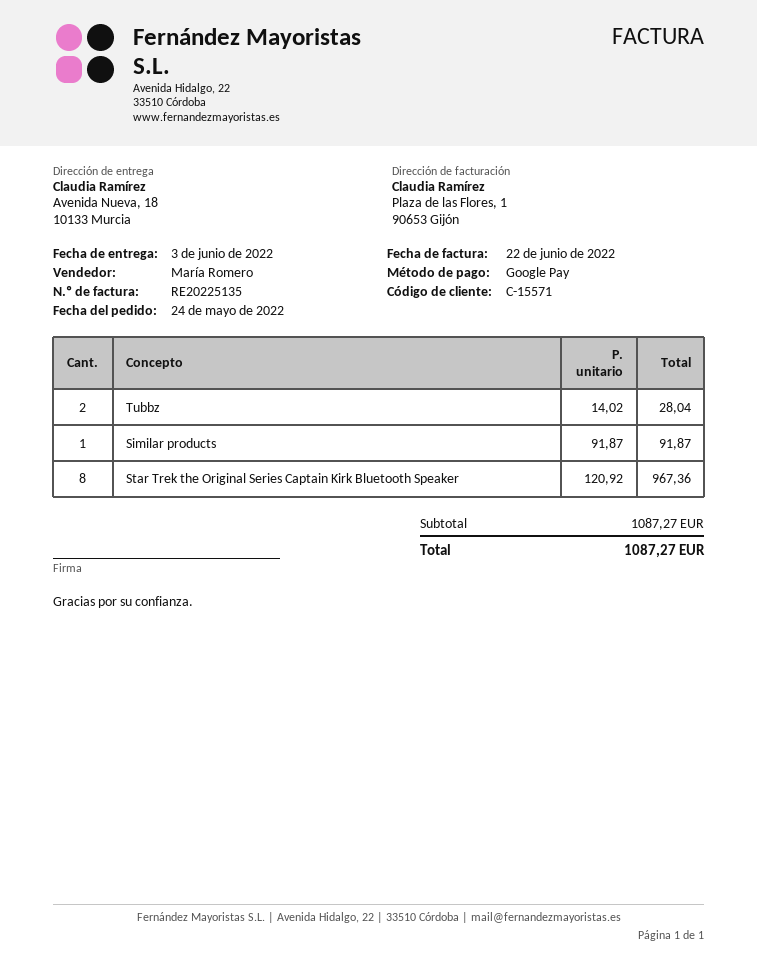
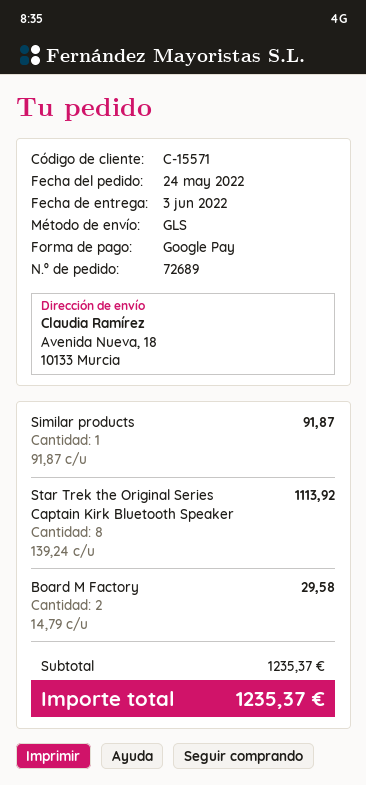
Tubbz: 2 x 14.02 = 28.04 -> none
Star Trek the Original Series Captain Kirk Bluetooth Speaker: 8 x 120.92 = 967.36 -> 8 x 139.24 = 1113.92
Board M Factory: none -> 2 x 14.79 = 29.58
subtotal: 1087.27 -> 1235.37
total: 1087.27 -> 1235.37

